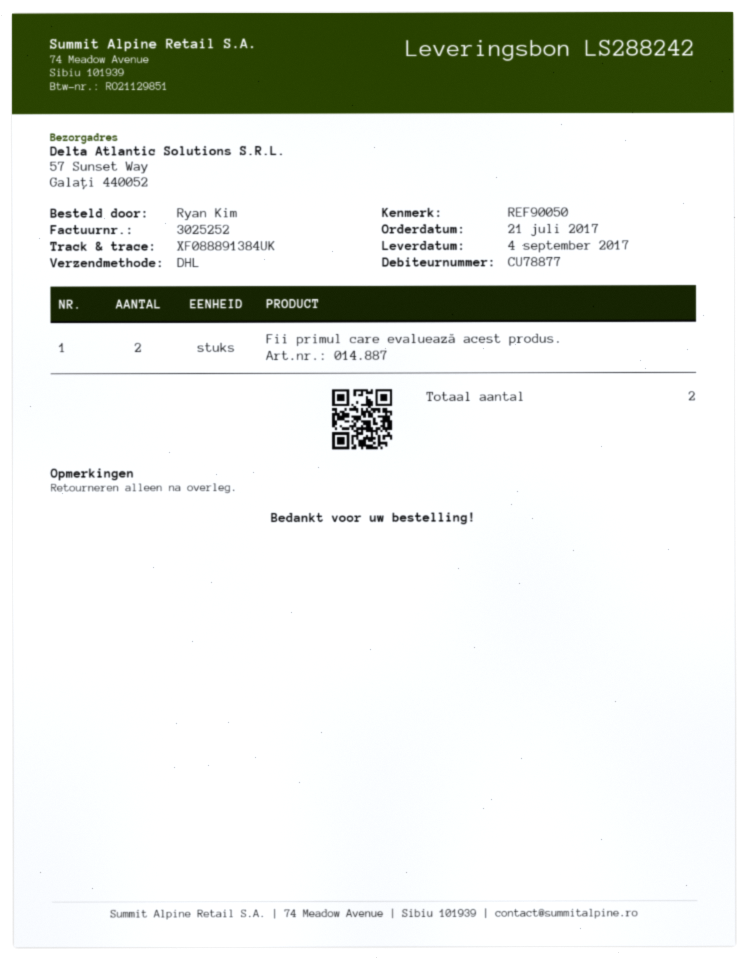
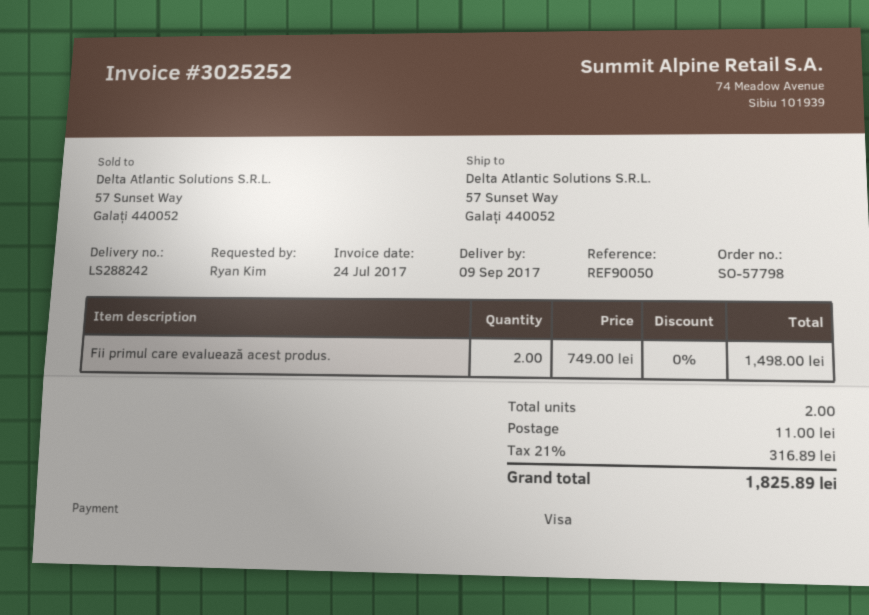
delivery date: 2017-09-04 -> 2017-09-09

